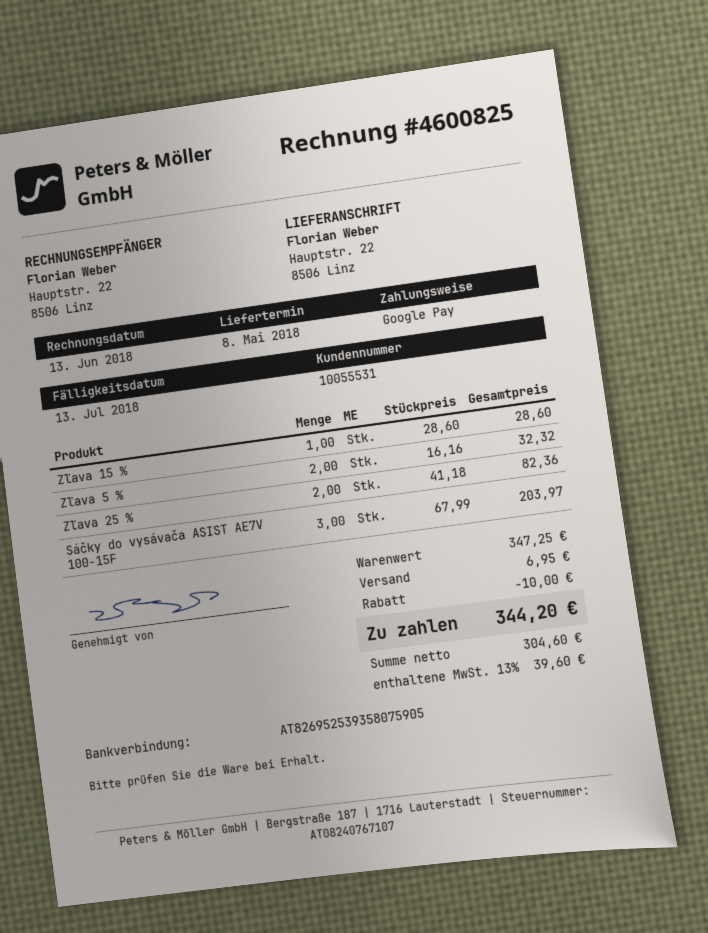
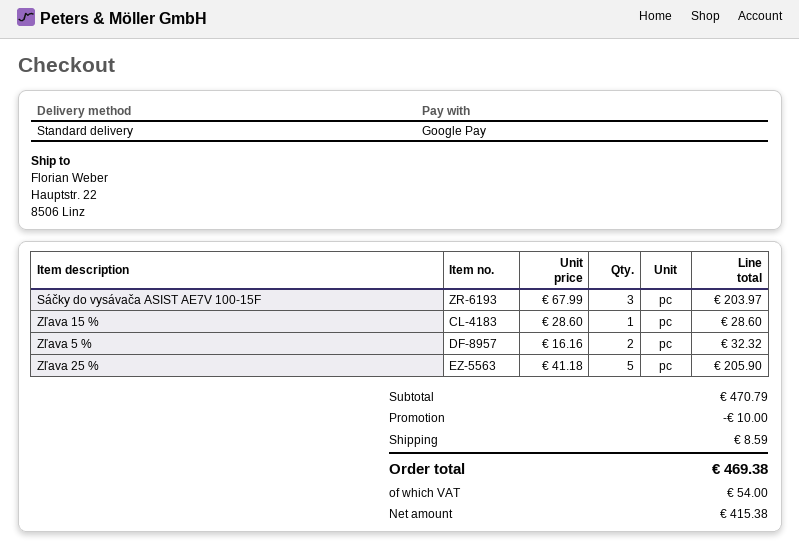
Zľava 25 %: 2 x 41.18 = 82.36 -> 5 x 41.18 = 205.90
subtotal: 347.25 -> 470.79
shipping: 6.95 -> 8.59
net: 304.60 -> 415.38
tax: 39.60 -> 54.00
total: 344.20 -> 469.38

